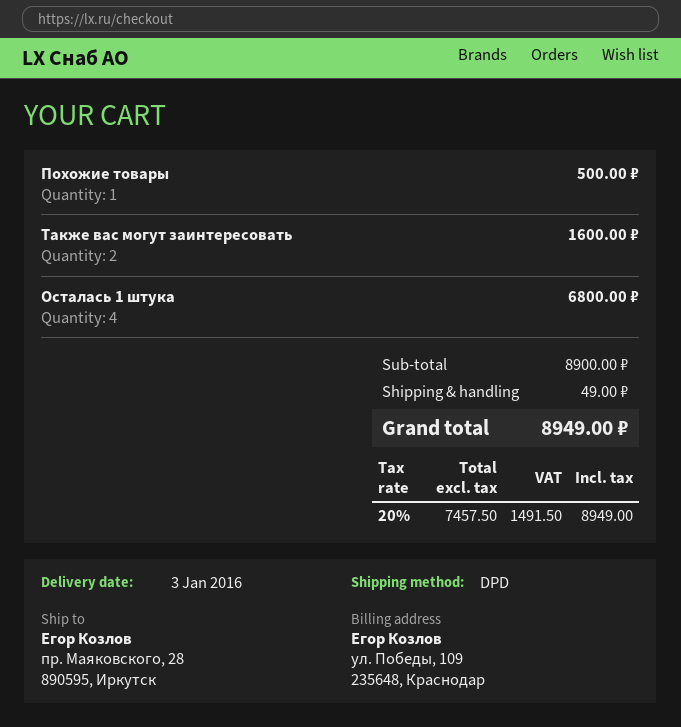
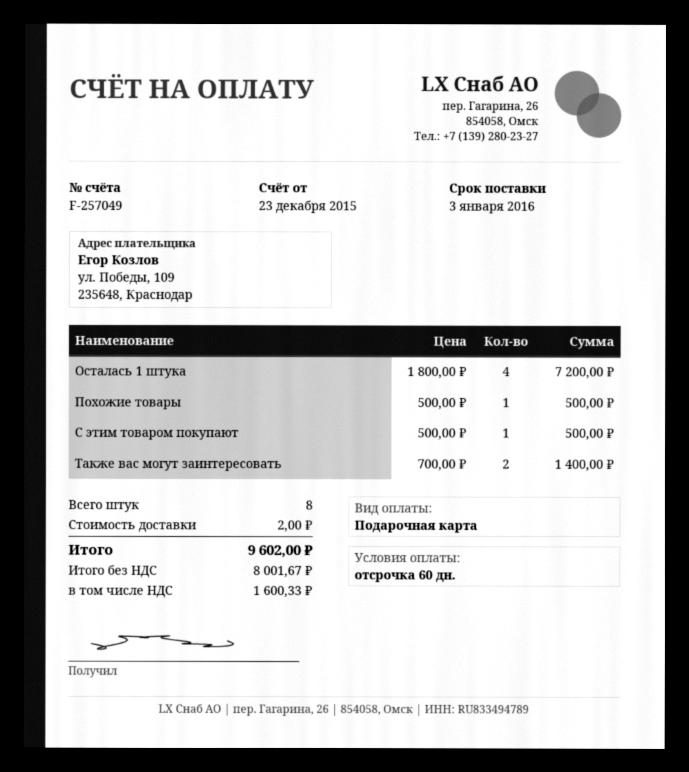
Также вас могут заинтересовать: 2 for 1600.00 -> 2 for 1400.00
Осталась 1 штука: 4 for 6800.00 -> 4 for 7200.00
С этим товаром покупают: none -> 1 for 500.00
shipping: 49.00 -> 2.00
net: 7457.50 -> 8001.67
tax: 1491.50 -> 1600.33
total: 8949.00 -> 9602.00

